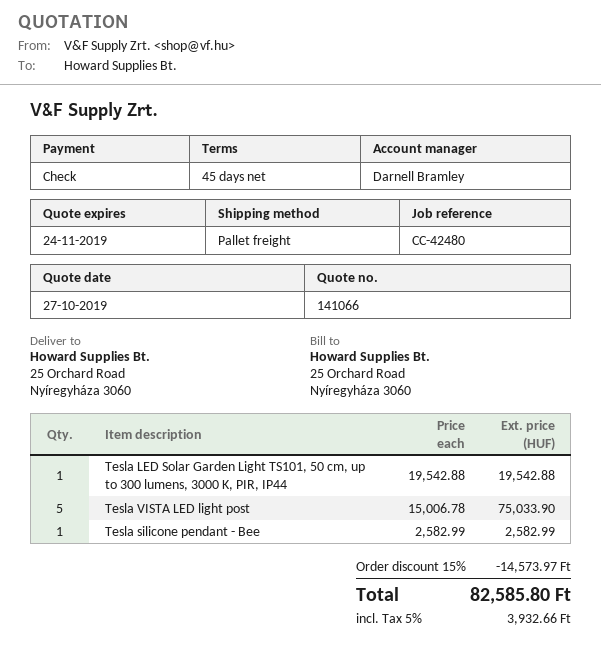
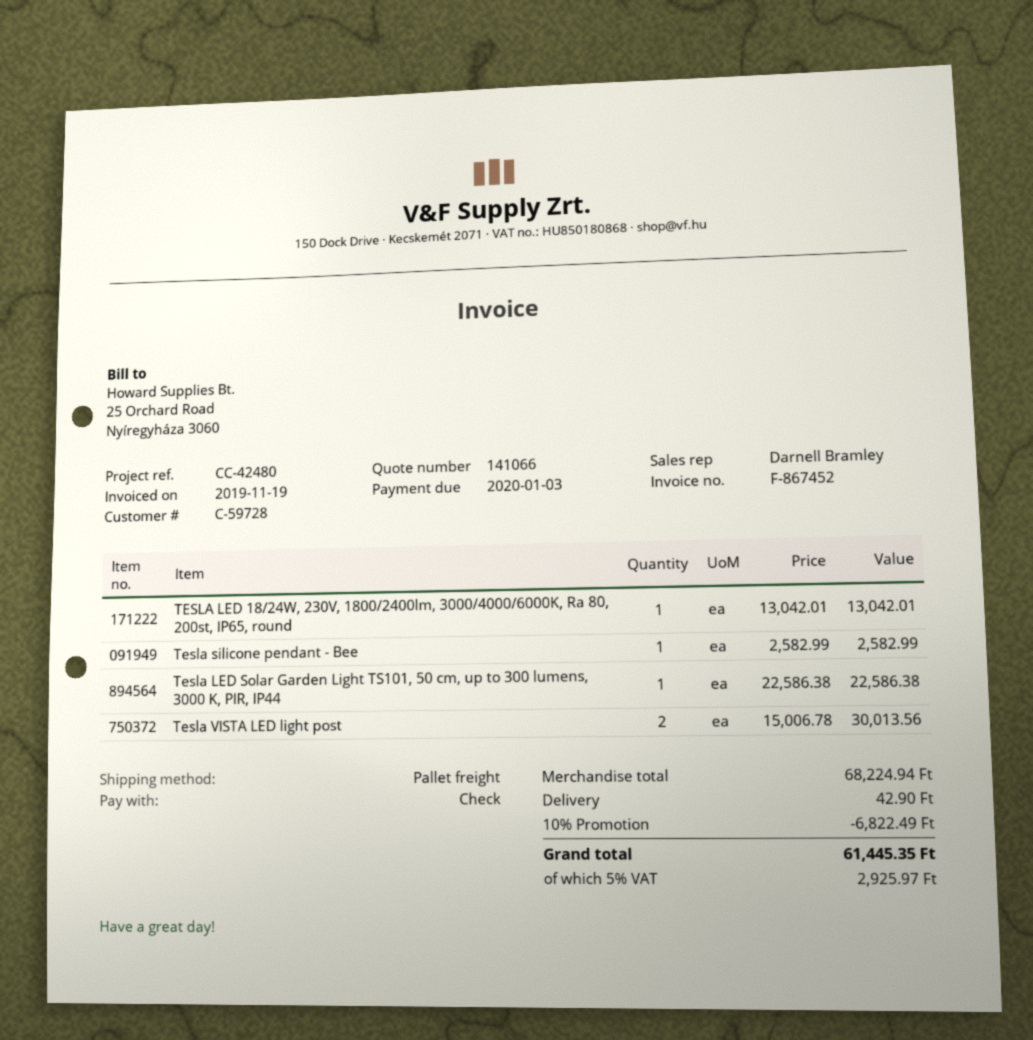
Tesla LED Solar Garden Light TS101, 50 cm, up to 300 lumens, 3000 K, PIR, IP44: 1 x 19542.88 = 19542.88 -> 1 x 22586.38 = 22586.38
Tesla VISTA LED light post: 5 x 15006.78 = 75033.90 -> 2 x 15006.78 = 30013.56
TESLA LED 18/24W, 230V, 1800/2400lm, 3000/4000/6000K, Ra 80, 200st, IP65, round: none -> 1 x 13042.01 = 13042.01
discount: 15% = 14573.97 -> 10% = 6822.49
shipping: none -> 42.90
tax: 5% = 3932.66 -> 5% = 2925.97
total: 82585.80 -> 61445.35

